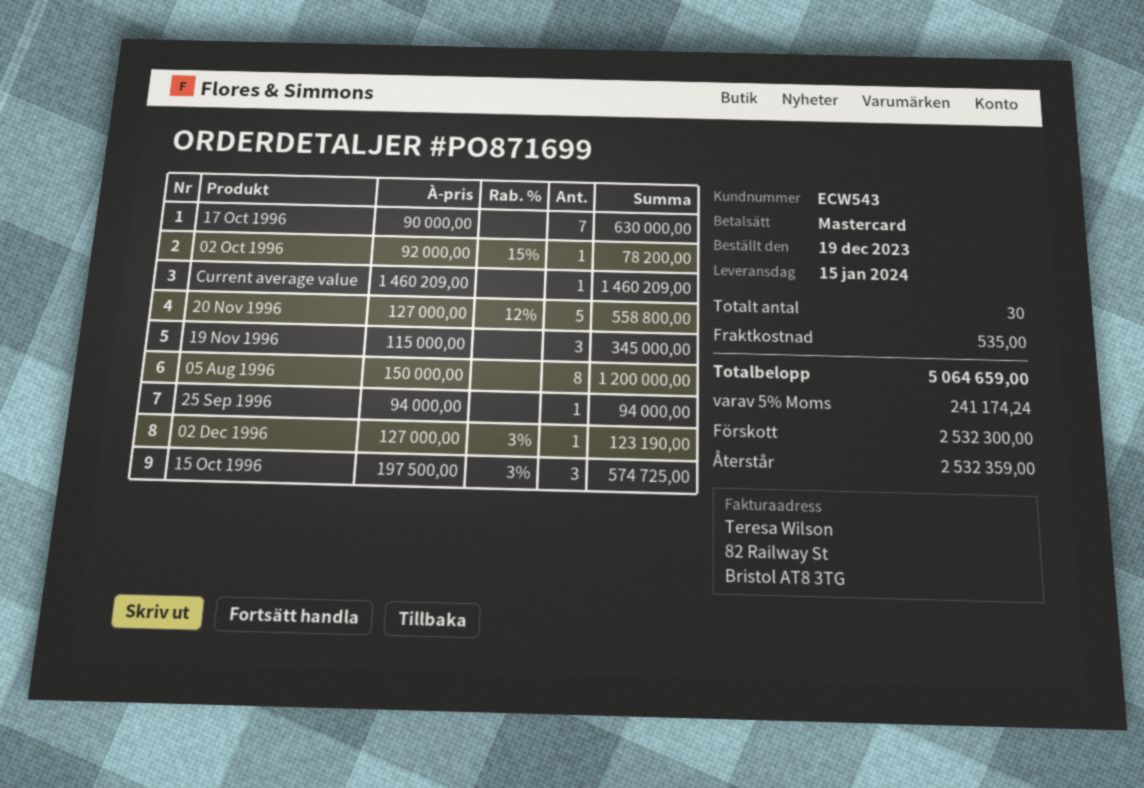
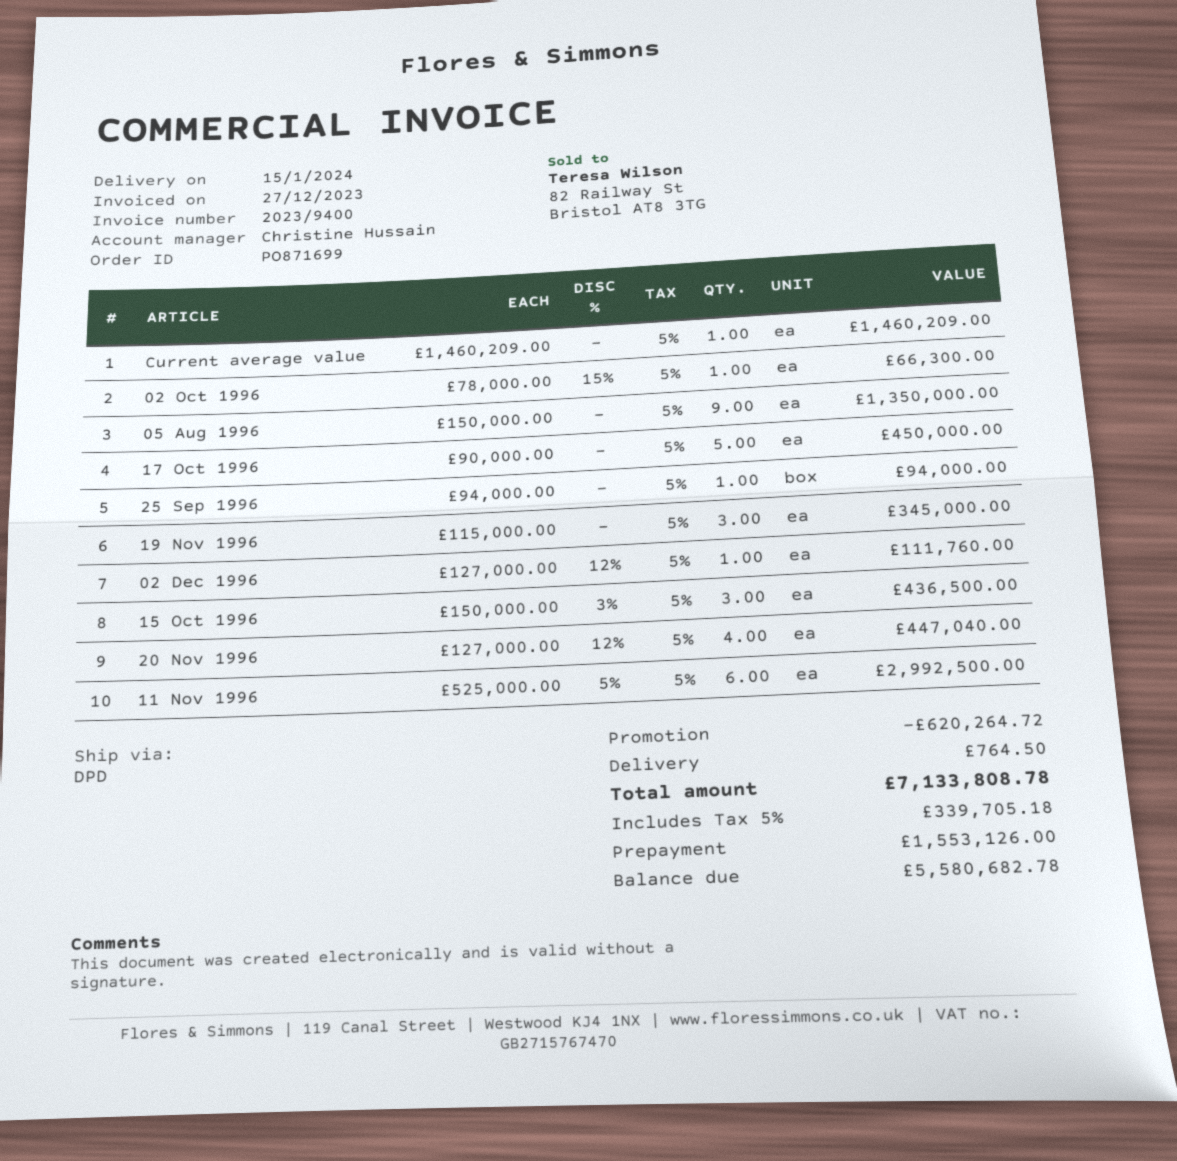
17 Oct 1996: 7 x 90000.00 = 630000.00 -> 5 x 90000.00 = 450000.00
02 Oct 1996: 1 x 92000.00 - 15% = 78200.00 -> 1 x 78000.00 - 15% = 66300.00
20 Nov 1996: 5 x 127000.00 - 12% = 558800.00 -> 4 x 127000.00 - 12% = 447040.00
05 Aug 1996: 8 x 150000.00 = 1200000.00 -> 9 x 150000.00 = 1350000.00
02 Dec 1996: 1 x 127000.00 - 3% = 123190.00 -> 1 x 127000.00 - 12% = 111760.00
15 Oct 1996: 3 x 197500.00 - 3% = 574725.00 -> 3 x 150000.00 - 3% = 436500.00
11 Nov 1996: none -> 6 x 525000.00 - 5% = 2992500.00
discount: none -> 620264.72
shipping: 535.00 -> 764.50
tax: 5% = 241174.24 -> 5% = 339705.18
total: 5064659.00 -> 7133808.78
deposit: 2532300.00 -> 1553126.00
balance: 2532359.00 -> 5580682.78

